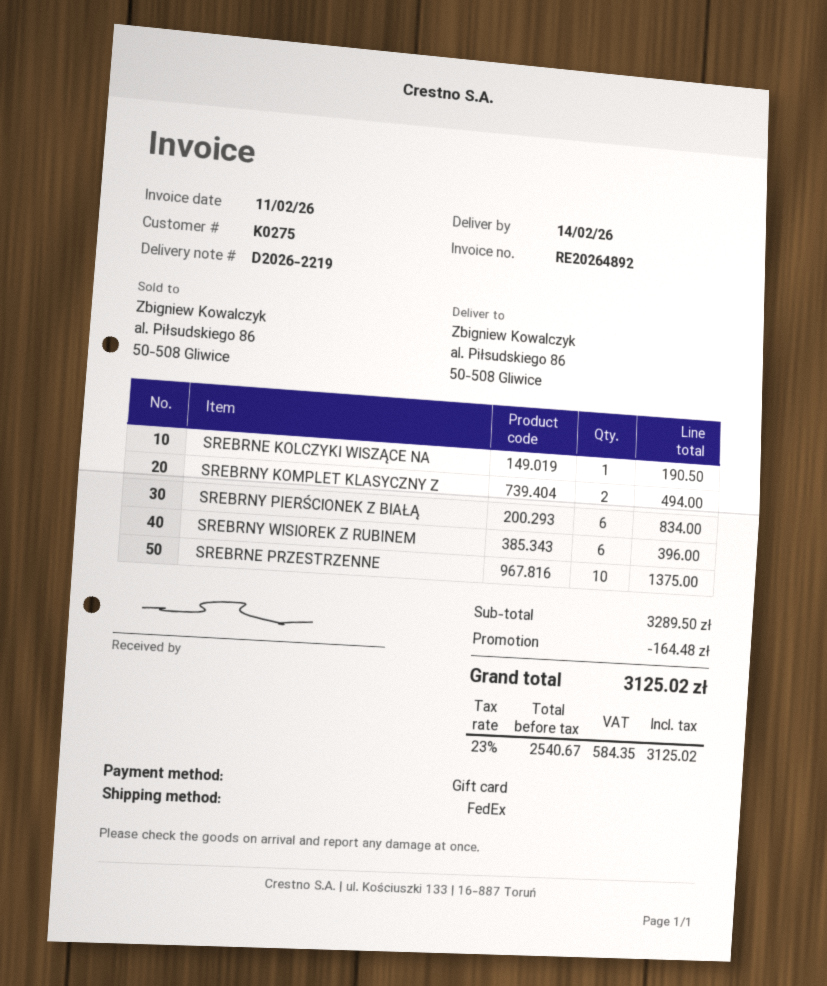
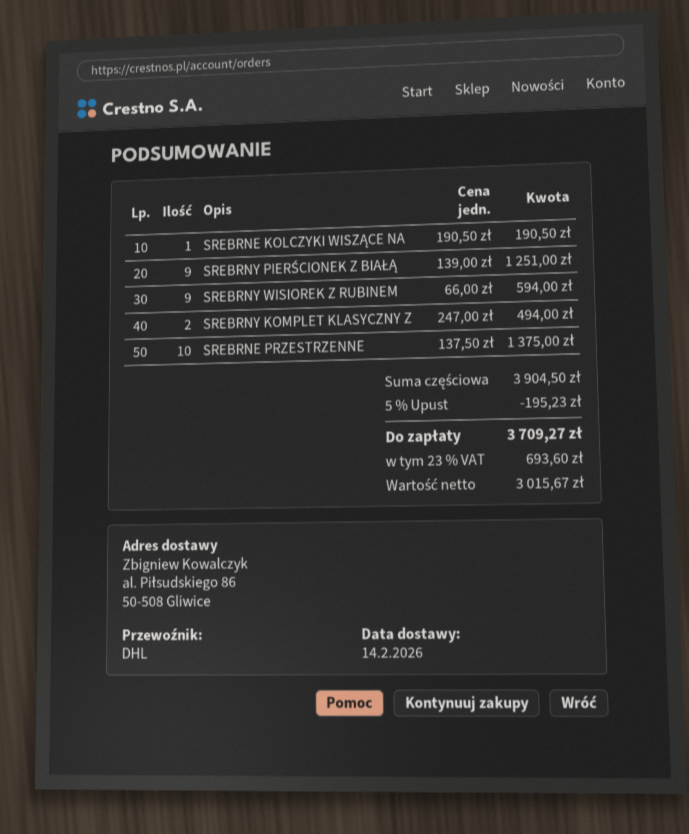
shipping method: FedEx -> DHL
SREBRNY PIERŚCIONEK Z BIAŁĄ: 6 for 834.00 -> 9 for 1251.00
SREBRNY WISIOREK Z RUBINEM: 6 for 396.00 -> 9 for 594.00
subtotal: 3289.50 -> 3904.50
discount: 164.48 -> 195.23
net: 2540.67 -> 3015.67
tax: 23% = 584.35 -> 23% = 693.60
total: 3125.02 -> 3709.27

